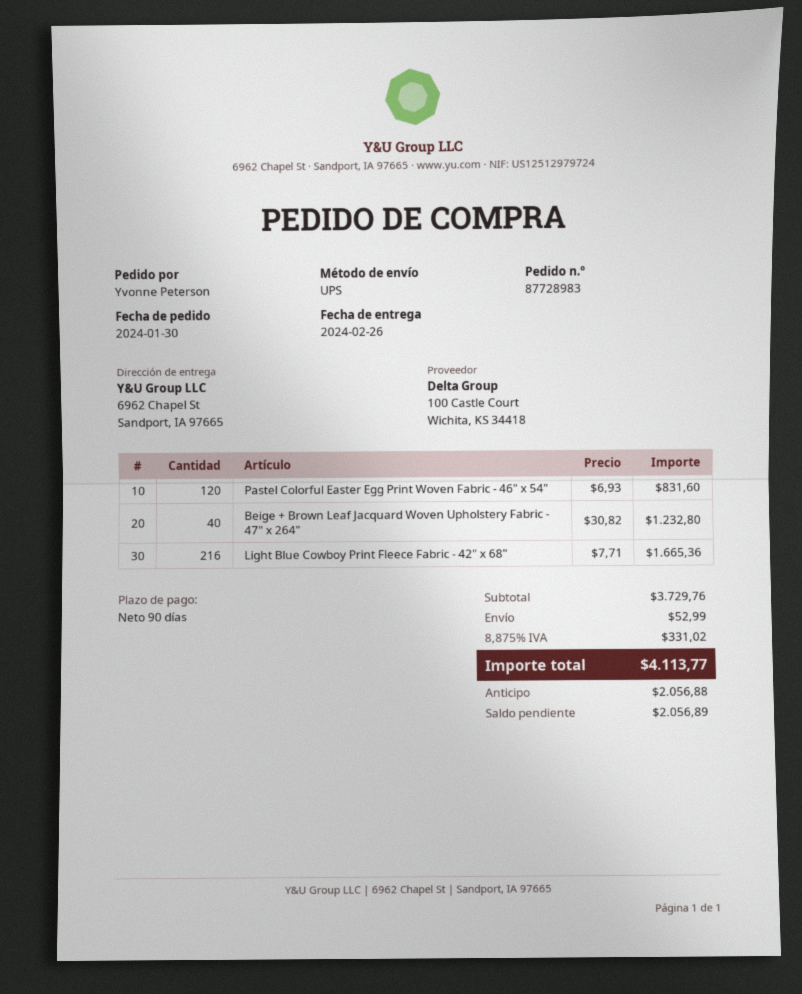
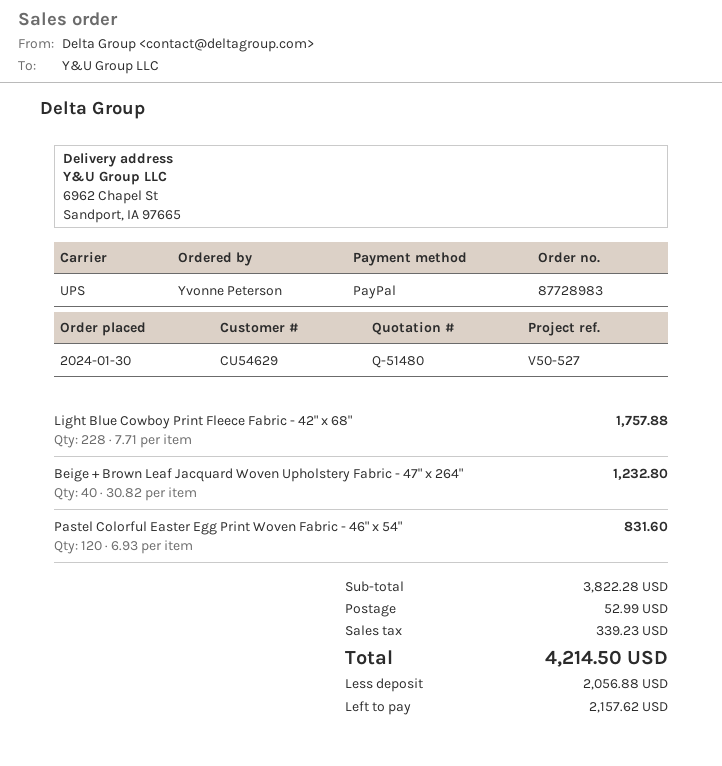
Light Blue Cowboy Print Fleece Fabric - 42" x 68": 216 x 7.71 = 1665.36 -> 228 x 7.71 = 1757.88
subtotal: 3729.76 -> 3822.28
tax: 331.02 -> 339.23
total: 4113.77 -> 4214.50
balance: 2056.89 -> 2157.62

